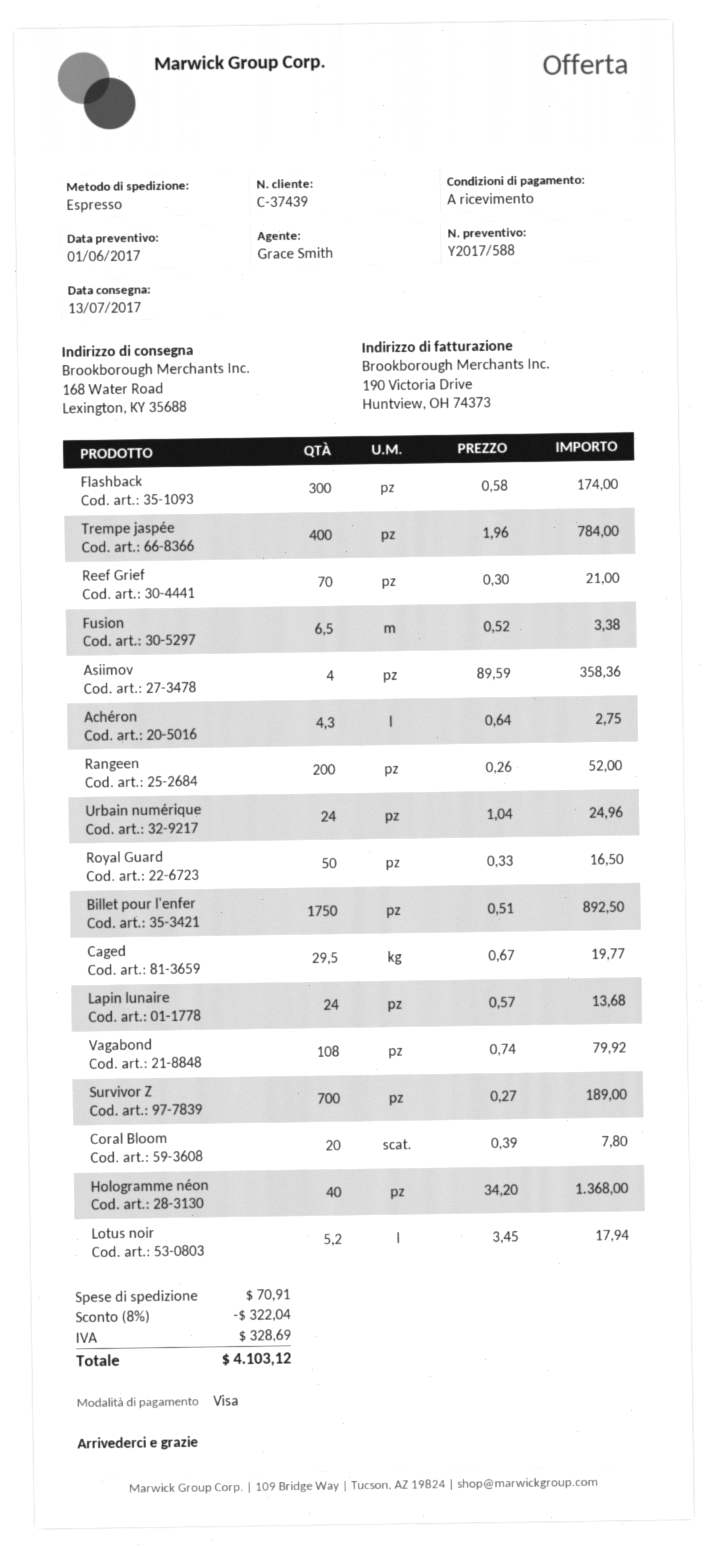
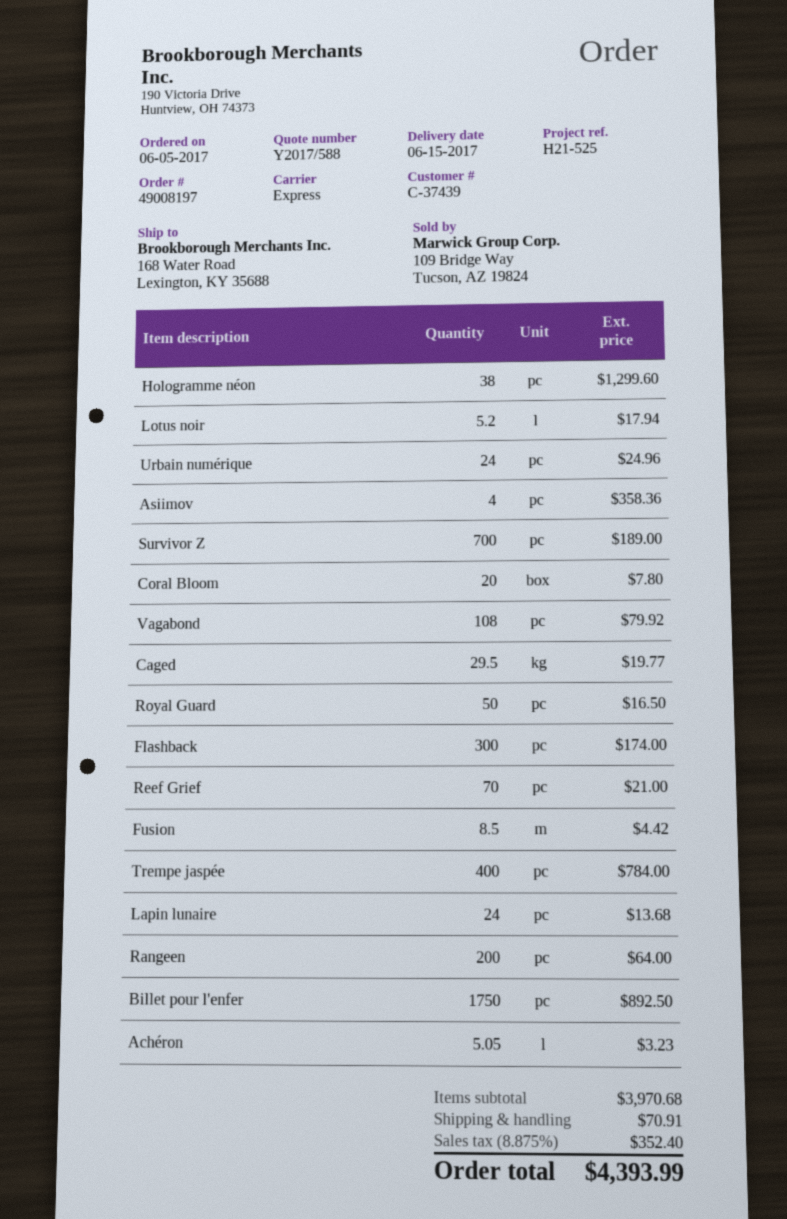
delivery date: 2017-07-13 -> 2017-06-15
Fusion: 6.5 for 3.38 -> 8.5 for 4.42
Achéron: 4.3 for 2.75 -> 5.05 for 3.23
Rangeen: 200 for 52.00 -> 200 for 64.00
Hologramme néon: 40 for 1368.00 -> 38 for 1299.60
discount: 8% = 322.04 -> none
tax: 328.69 -> 352.40
total: 4103.12 -> 4393.99

